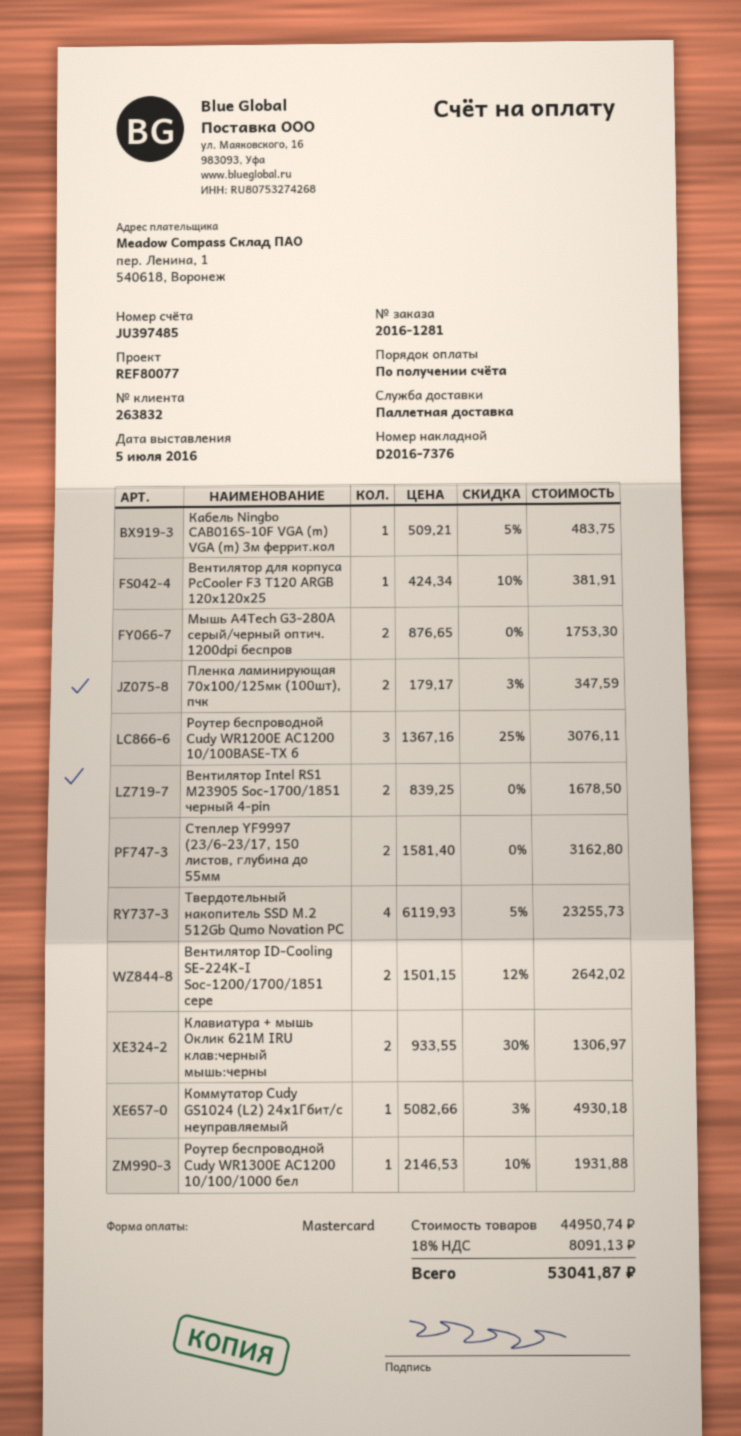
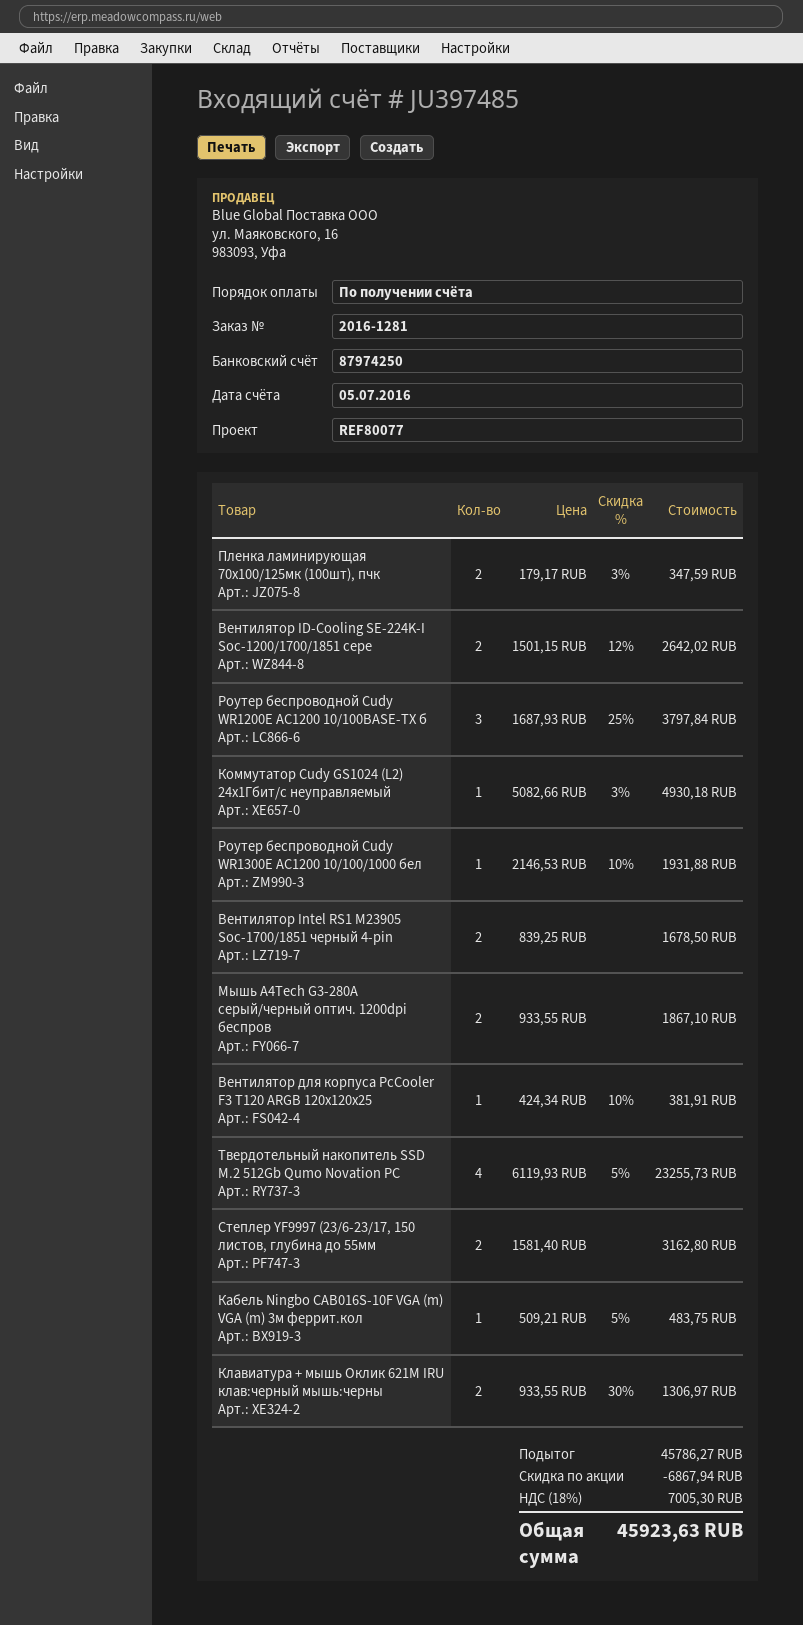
Мышь A4Tech G3-280A серый/черный оптич. 1200dpi беспров: 2 x 876.65 = 1753.30 -> 2 x 933.55 = 1867.10
Роутер беспроводной Cudy WR1200E AC1200 10/100BASE-TX б: 3 x 1367.16 - 25% = 3076.11 -> 3 x 1687.93 - 25% = 3797.84
subtotal: 44950.74 -> 45786.27
discount: none -> 6867.94
tax: 18% = 8091.13 -> 18% = 7005.30
total: 53041.87 -> 45923.63

